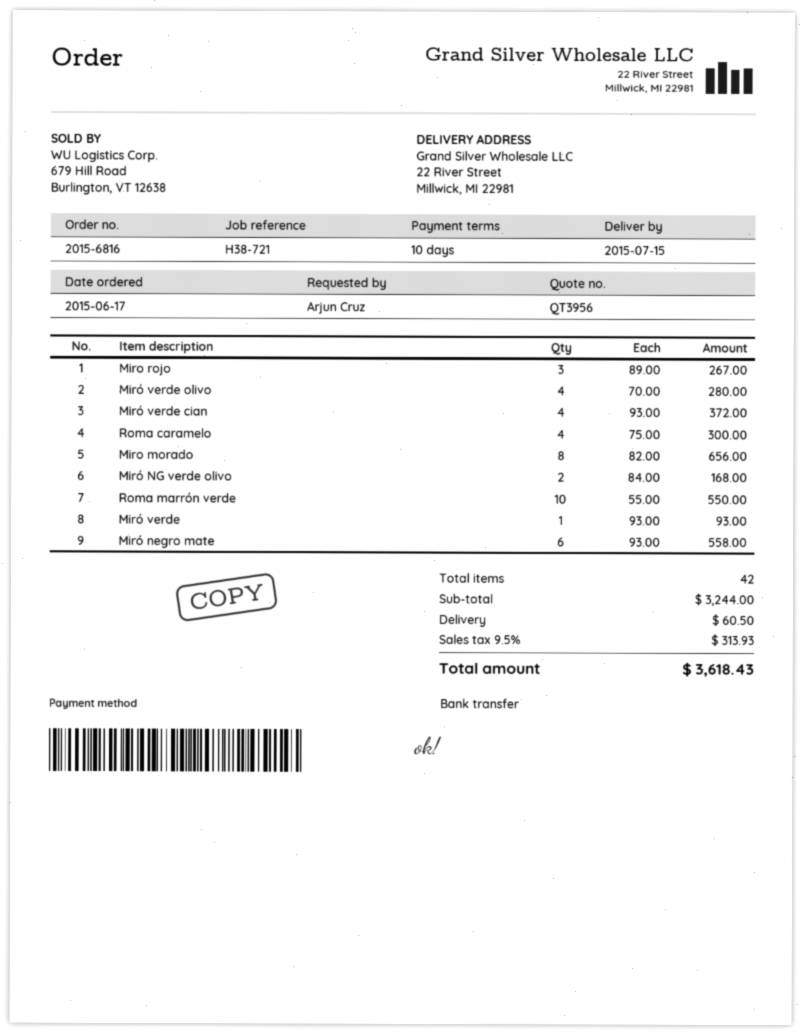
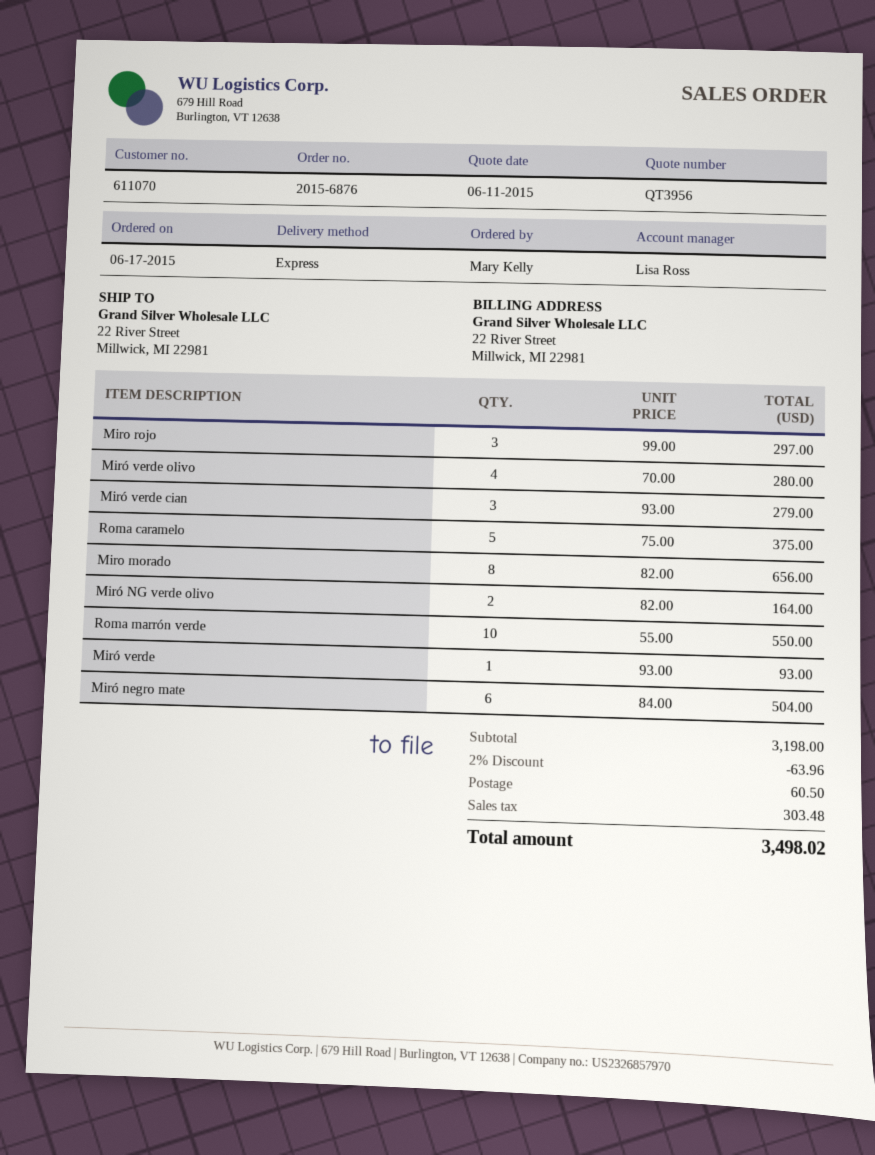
order number: 2015-6816 -> 2015-6876
ordered by: Arjun Cruz -> Mary Kelly
Miro rojo: 3 x 89.00 = 267.00 -> 3 x 99.00 = 297.00
Miró verde cian: 4 x 93.00 = 372.00 -> 3 x 93.00 = 279.00
Roma caramelo: 4 x 75.00 = 300.00 -> 5 x 75.00 = 375.00
Miró NG verde olivo: 2 x 84.00 = 168.00 -> 2 x 82.00 = 164.00
Miró negro mate: 6 x 93.00 = 558.00 -> 6 x 84.00 = 504.00
subtotal: 3244.00 -> 3198.00
discount: none -> 2% = 63.96
tax: 313.93 -> 303.48
total: 3618.43 -> 3498.02

